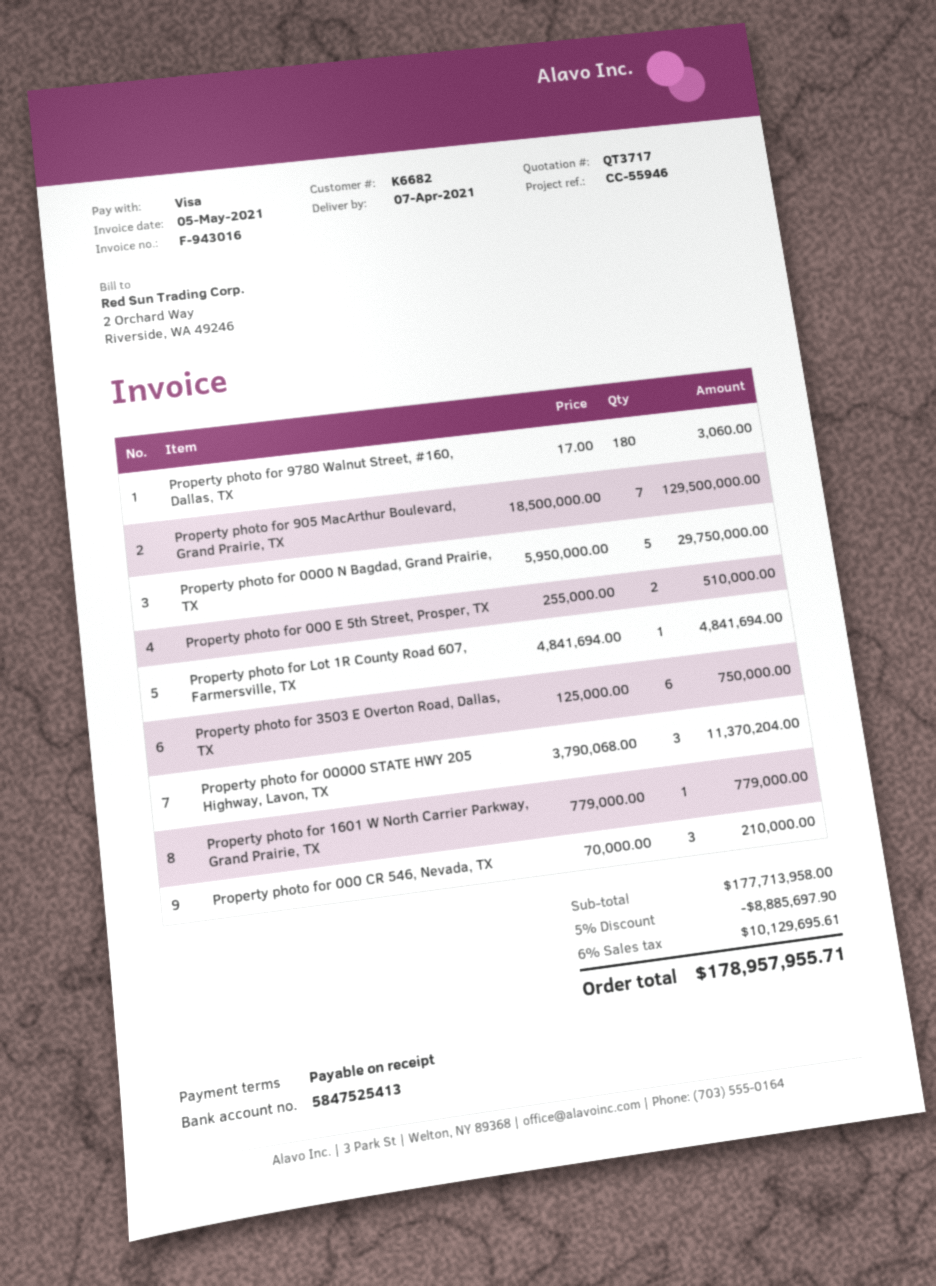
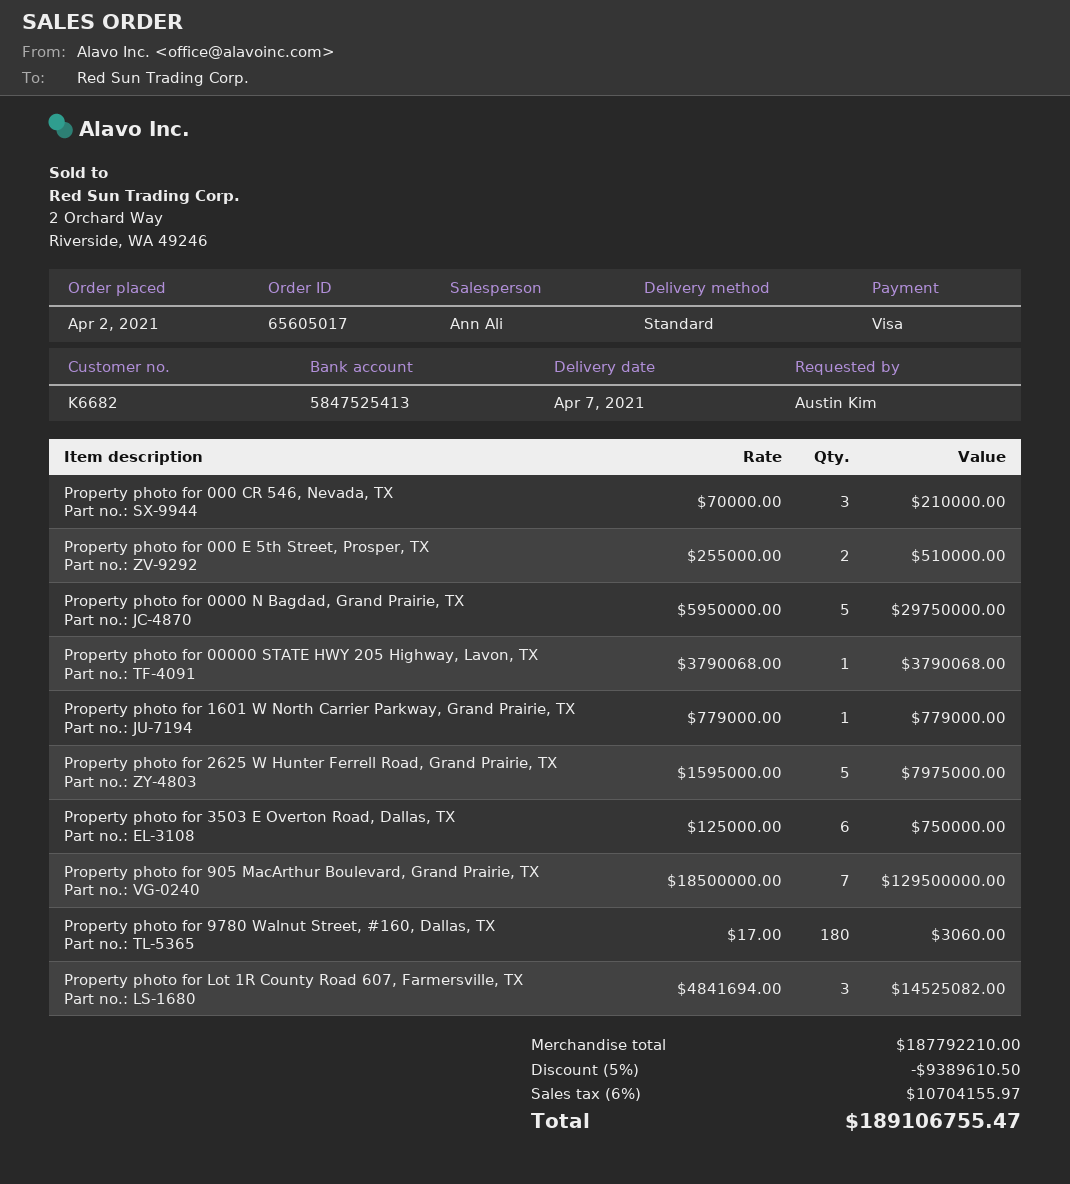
Property photo for Lot 1R County Road 607, Farmersville, TX: 1 x 4841694.00 = 4841694.00 -> 3 x 4841694.00 = 14525082.00
Property photo for 00000 STATE HWY 205 Highway, Lavon, TX: 3 x 3790068.00 = 11370204.00 -> 1 x 3790068.00 = 3790068.00
Property photo for 2625 W Hunter Ferrell Road, Grand Prairie, TX: none -> 5 x 1595000.00 = 7975000.00
subtotal: 177713958.00 -> 187792210.00
discount: 5% = 8885697.90 -> 5% = 9389610.50
tax: 6% = 10129695.61 -> 6% = 10704155.97
total: 178957955.71 -> 189106755.47

